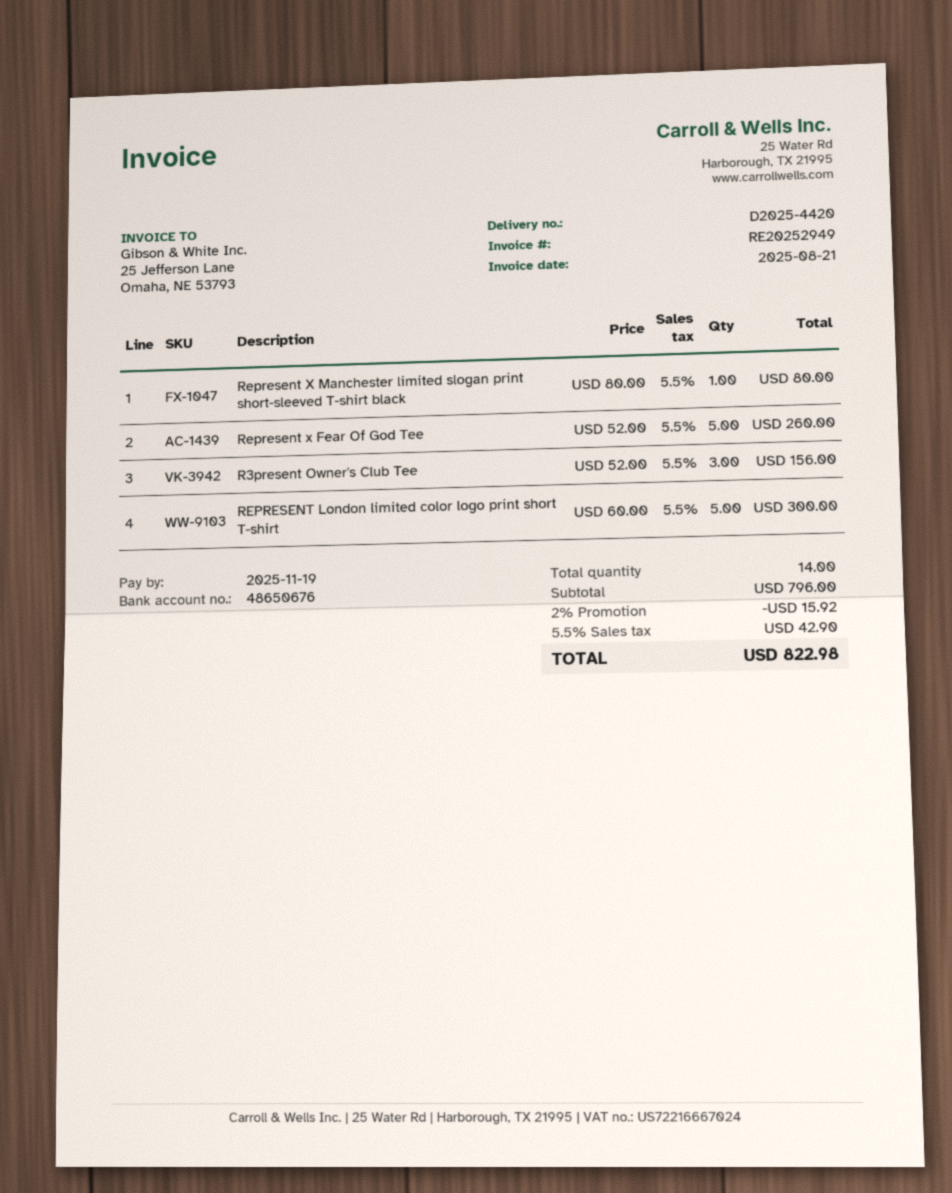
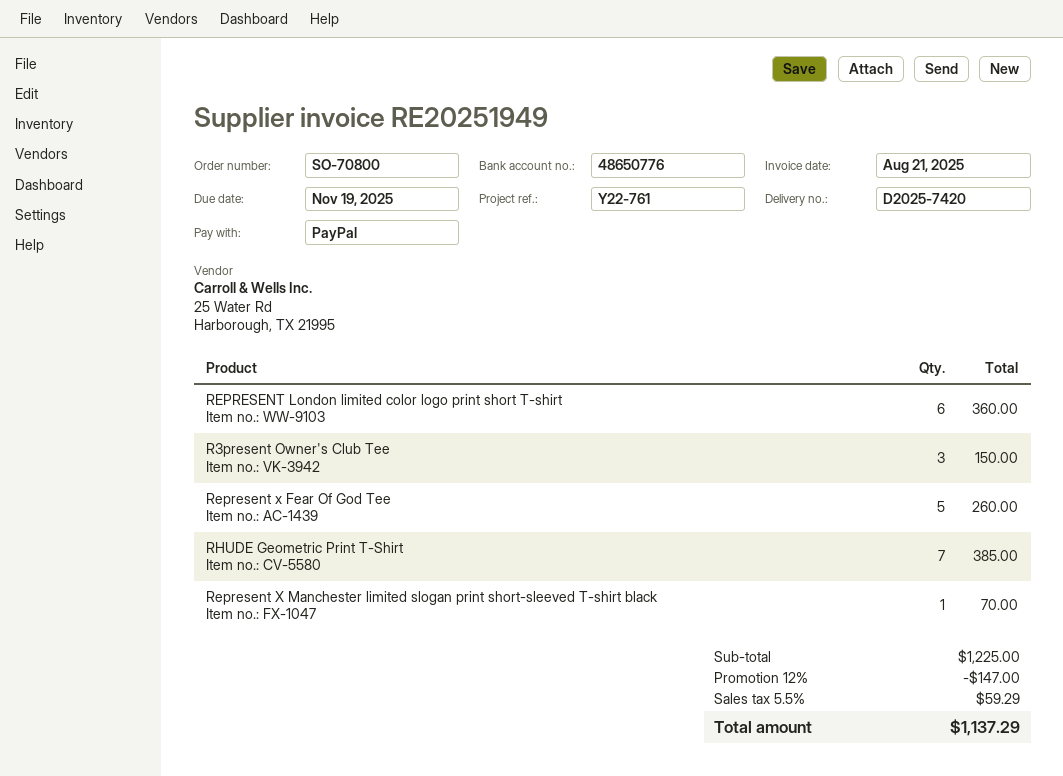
delivery note number: D2025-4420 -> D2025-7420
invoice number: RE20252949 -> RE20251949
bank account: 48650676 -> 48650776
Represent X Manchester limited slogan print short-sleeved T-shirt black: 1 for 80.00 -> 1 for 70.00
R3present Owner's Club Tee: 3 for 156.00 -> 3 for 150.00
REPRESENT London limited color logo print short T-shirt: 5 for 300.00 -> 6 for 360.00
RHUDE Geometric Print T-Shirt: none -> 7 for 385.00
subtotal: 796.00 -> 1225.00
discount: 2% = 15.92 -> 12% = 147.00
tax: 5.5% = 42.90 -> 5.5% = 59.29
total: 822.98 -> 1137.29

